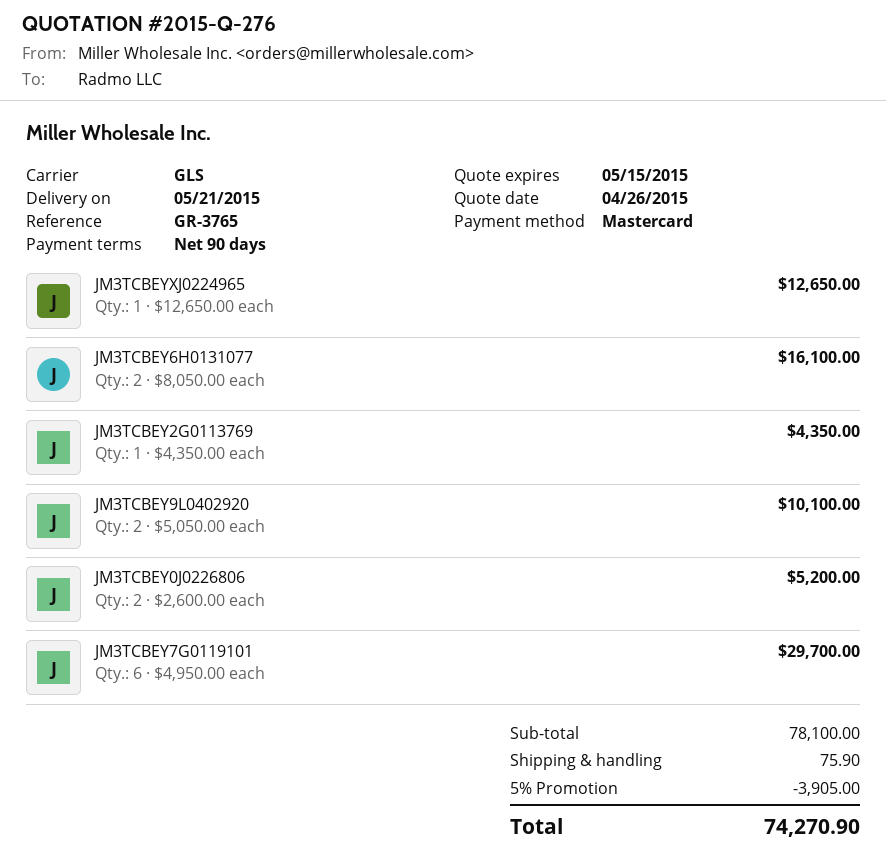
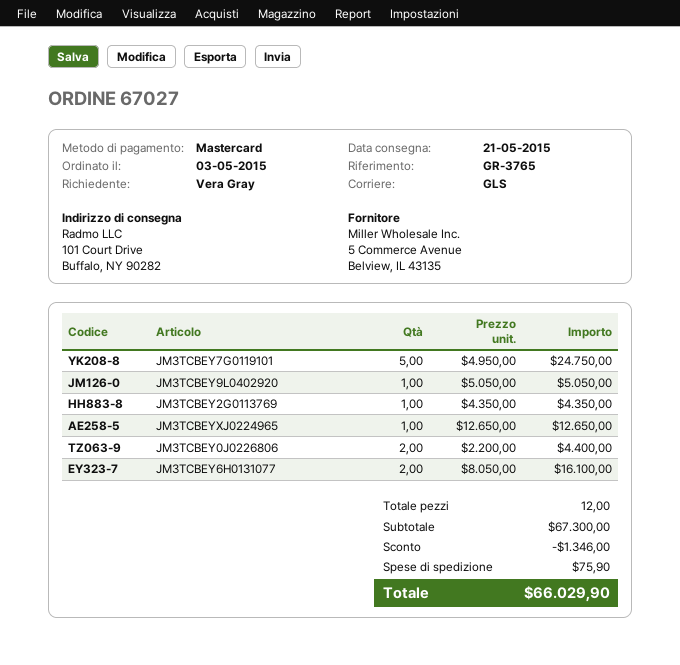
JM3TCBEY9L0402920: 2 x 5050.00 = 10100.00 -> 1 x 5050.00 = 5050.00
JM3TCBEY0J0226806: 2 x 2600.00 = 5200.00 -> 2 x 2200.00 = 4400.00
JM3TCBEY7G0119101: 6 x 4950.00 = 29700.00 -> 5 x 4950.00 = 24750.00
subtotal: 78100.00 -> 67300.00
discount: 3905.00 -> 1346.00
total: 74270.90 -> 66029.90

